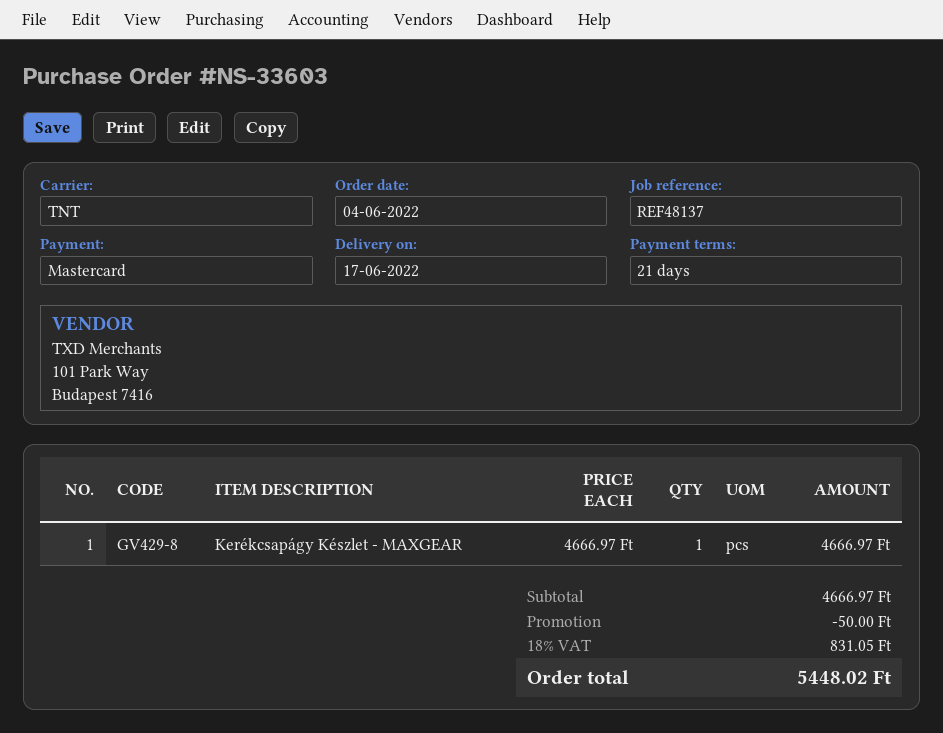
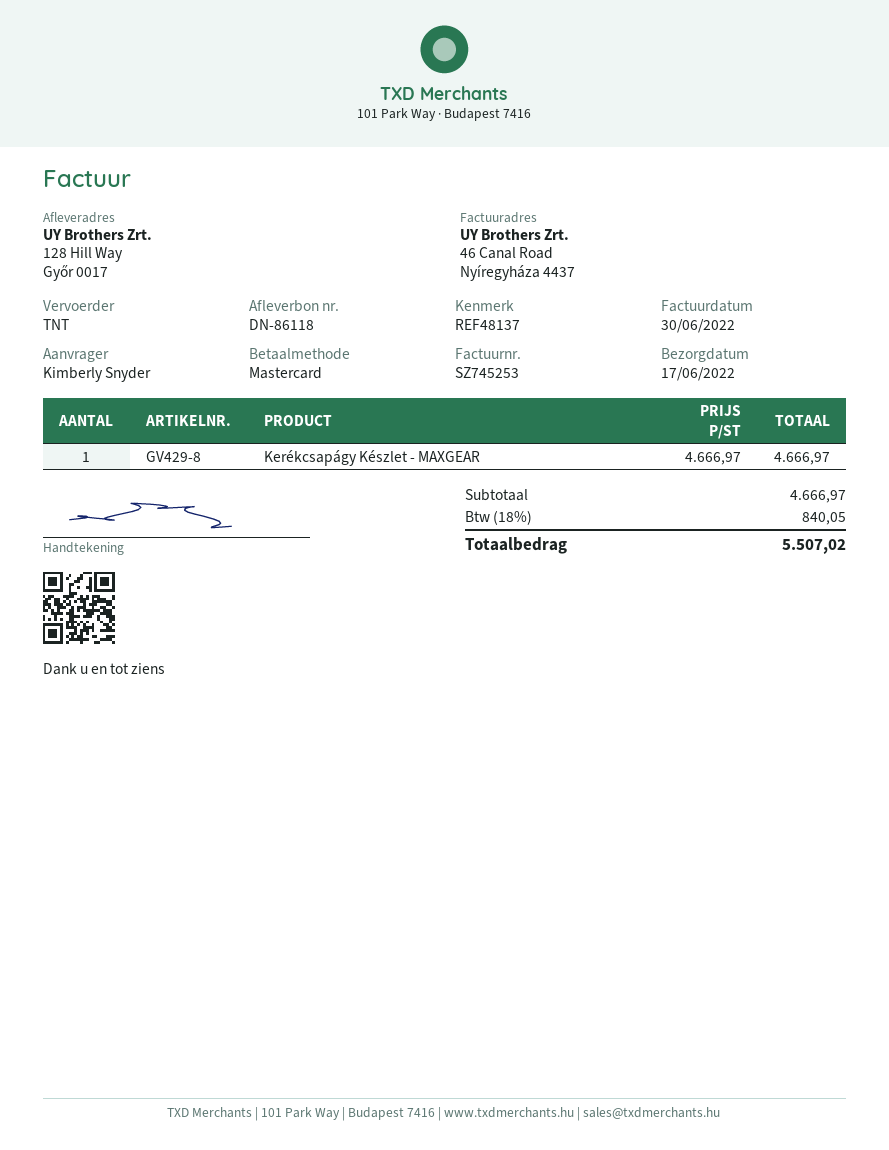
discount: 50.00 -> none
tax: 18% = 831.05 -> 18% = 840.05
total: 5448.02 -> 5507.02

